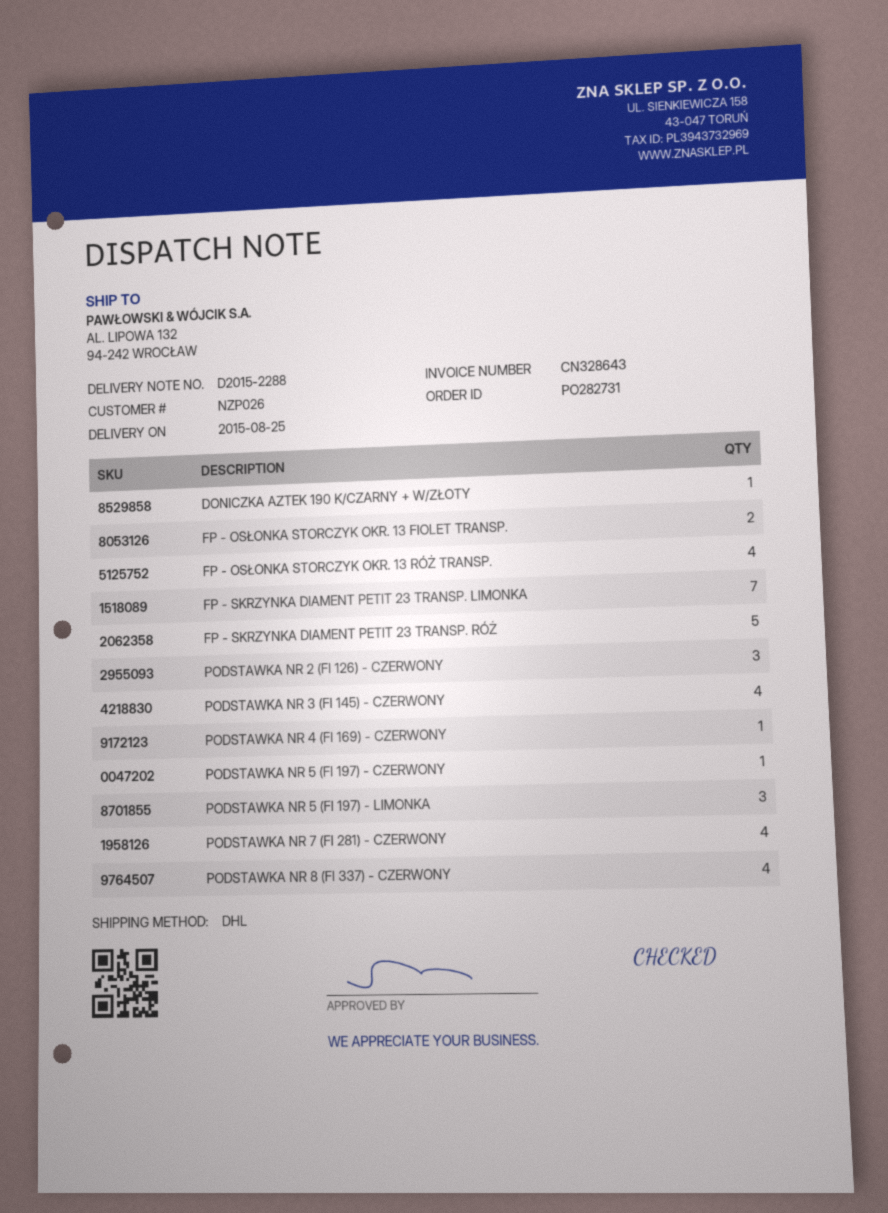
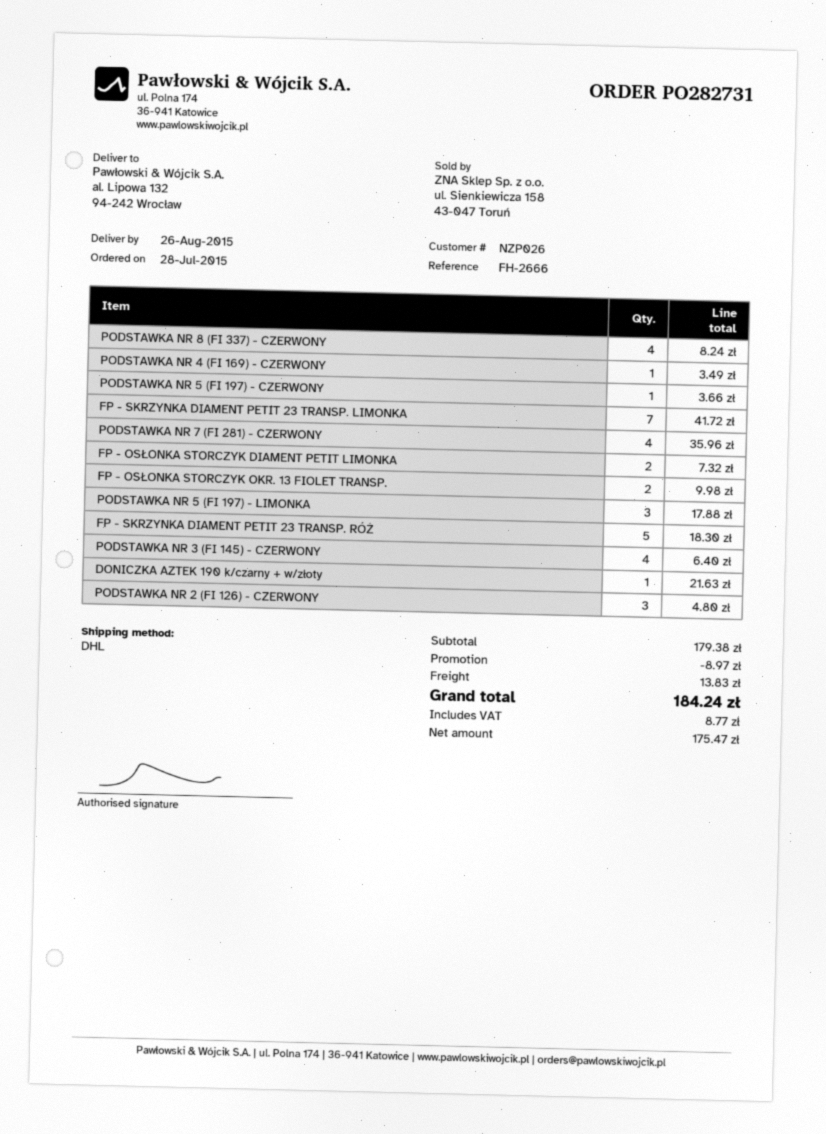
delivery date: 2015-08-25 -> 2015-08-26
FP - OSŁONKA STORCZYK OKR. 13 RÓŻ TRANSP.: 4 -> none
FP - OSŁONKA STORCZYK DIAMENT PETIT LIMONKA: none -> 2

